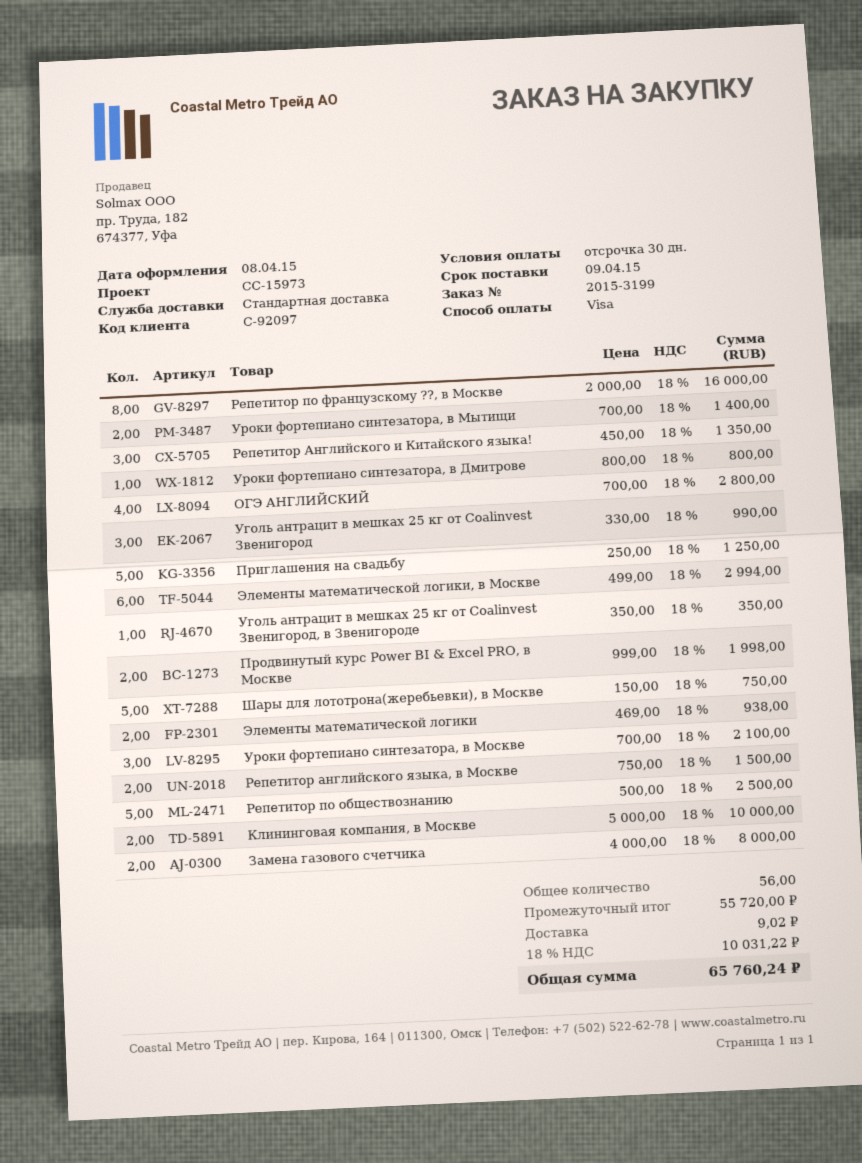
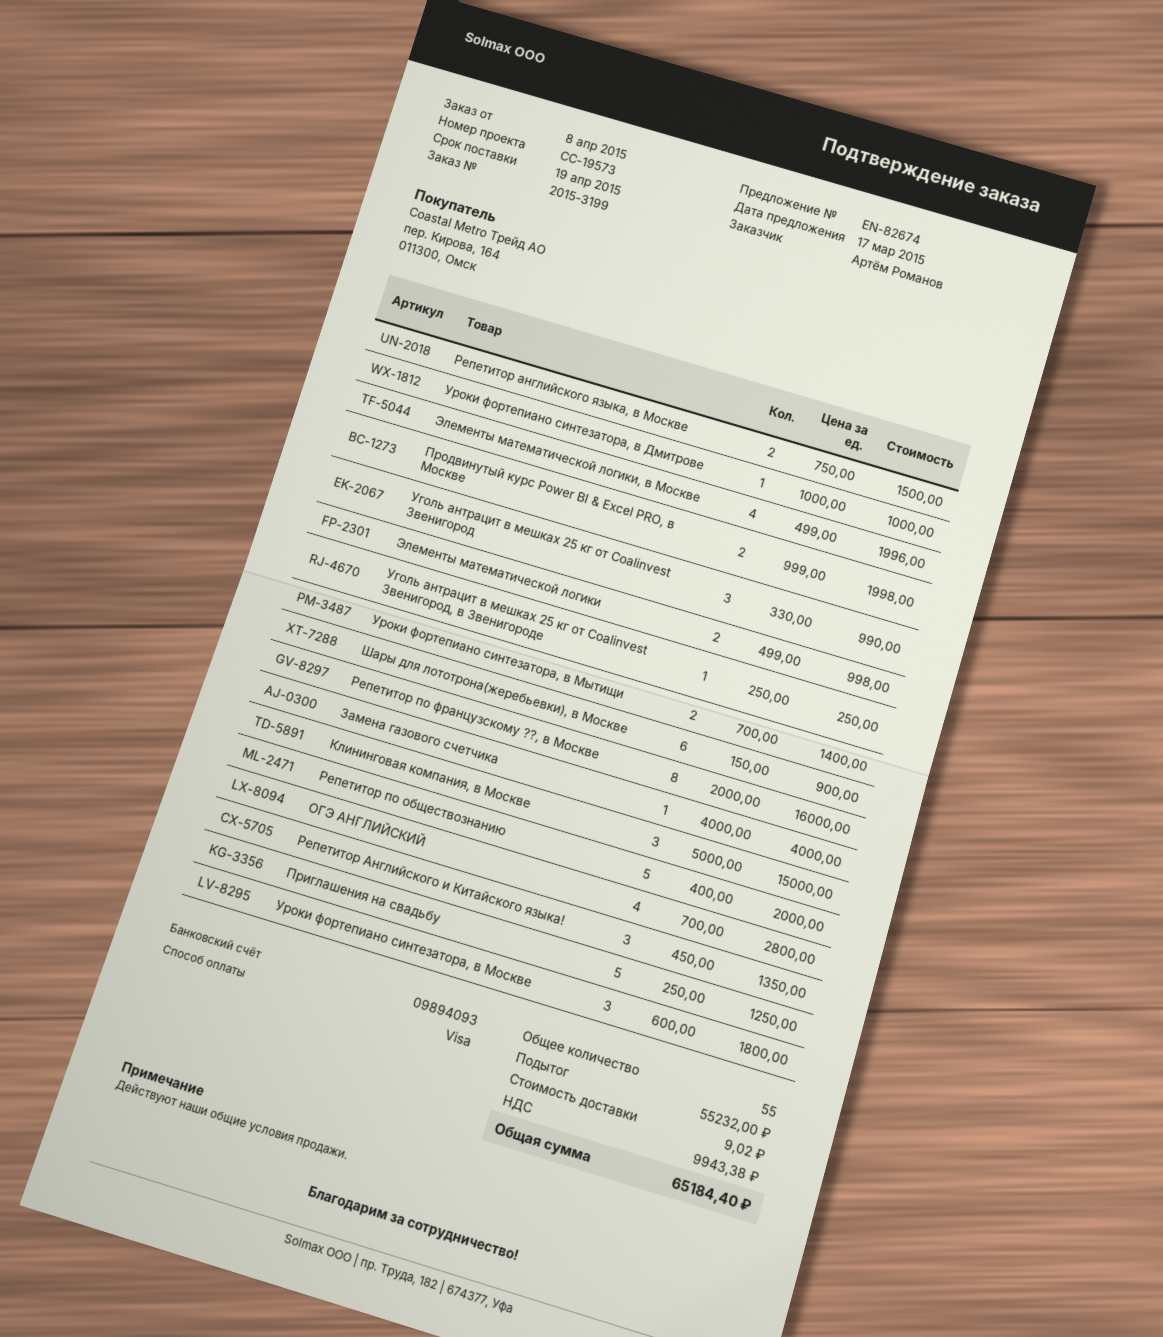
delivery date: 2015-04-09 -> 2015-04-19
reference: CC-15973 -> CC-19573
Уроки фортепиано синтезатора, в Дмитрове: 1 x 800.00 = 800.00 -> 1 x 1000.00 = 1000.00
Элементы математической логики, в Москве: 6 x 499.00 = 2994.00 -> 4 x 499.00 = 1996.00
Уголь антрацит в мешках 25 кг от Coalinvest Звенигород, в Звенигороде: 1 x 350.00 = 350.00 -> 1 x 250.00 = 250.00
Шары для лототрона(жеребьевки), в Москве: 5 x 150.00 = 750.00 -> 6 x 150.00 = 900.00
Элементы математической логики: 2 x 469.00 = 938.00 -> 2 x 499.00 = 998.00
Уроки фортепиано синтезатора, в Москве: 3 x 700.00 = 2100.00 -> 3 x 600.00 = 1800.00
Репетитор по обществознанию: 5 x 500.00 = 2500.00 -> 5 x 400.00 = 2000.00
Клининговая компания, в Москве: 2 x 5000.00 = 10000.00 -> 3 x 5000.00 = 15000.00
Замена газового счетчика: 2 x 4000.00 = 8000.00 -> 1 x 4000.00 = 4000.00
total quantity: 56 -> 55
subtotal: 55720.00 -> 55232.00
tax: 10031.22 -> 9943.38
total: 65760.24 -> 65184.40

